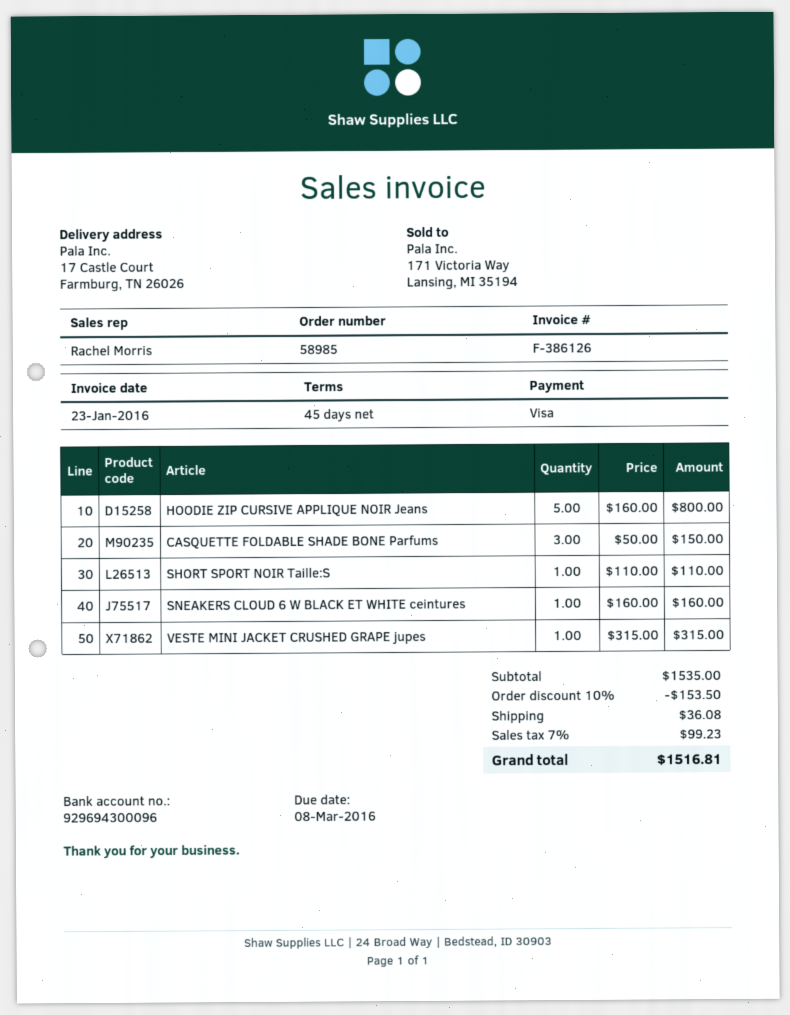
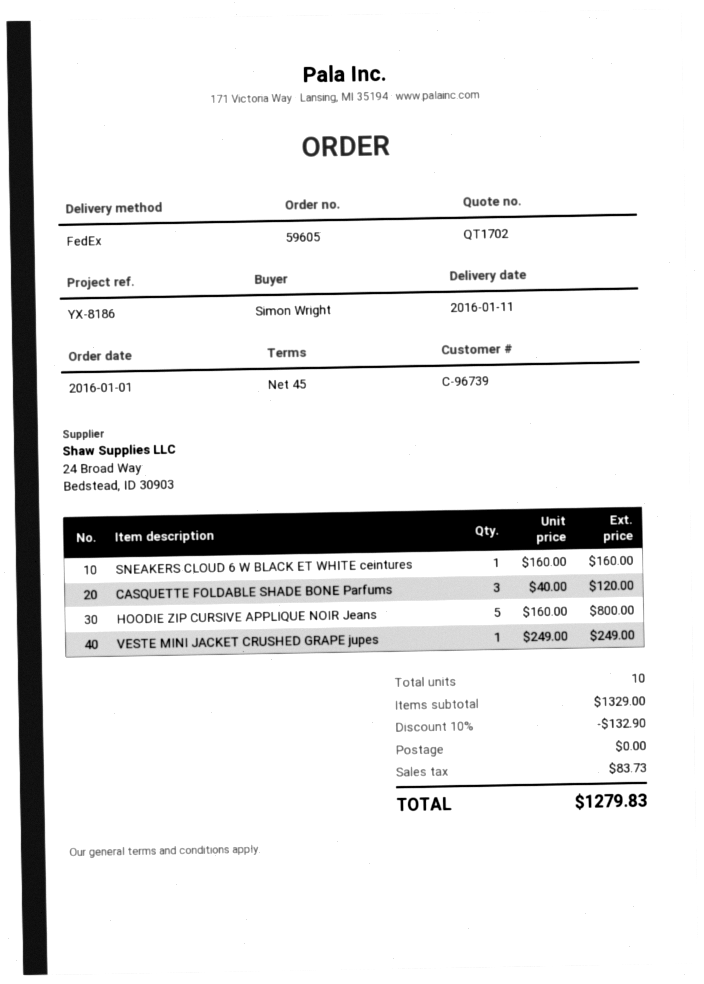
order number: 58985 -> 59605
CASQUETTE FOLDABLE SHADE BONE Parfums: 3 x 50.00 = 150.00 -> 3 x 40.00 = 120.00
SHORT SPORT NOIR Taille:S: 1 x 110.00 = 110.00 -> none
VESTE MINI JACKET CRUSHED GRAPE jupes: 1 x 315.00 = 315.00 -> 1 x 249.00 = 249.00
subtotal: 1535.00 -> 1329.00
discount: 10% = 153.50 -> 10% = 132.90
shipping: 36.08 -> 0.00
tax: 99.23 -> 83.73
total: 1516.81 -> 1279.83

